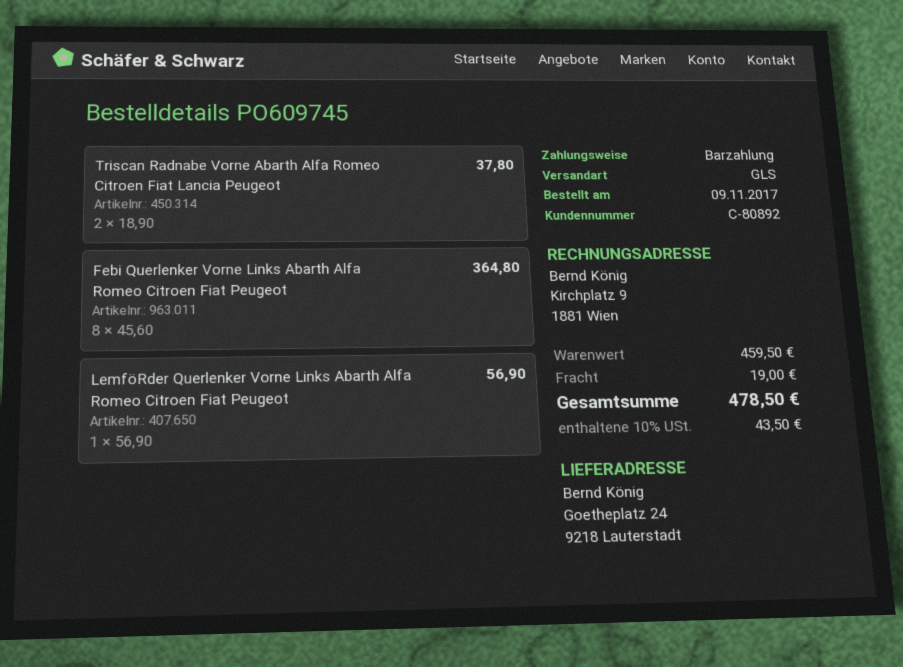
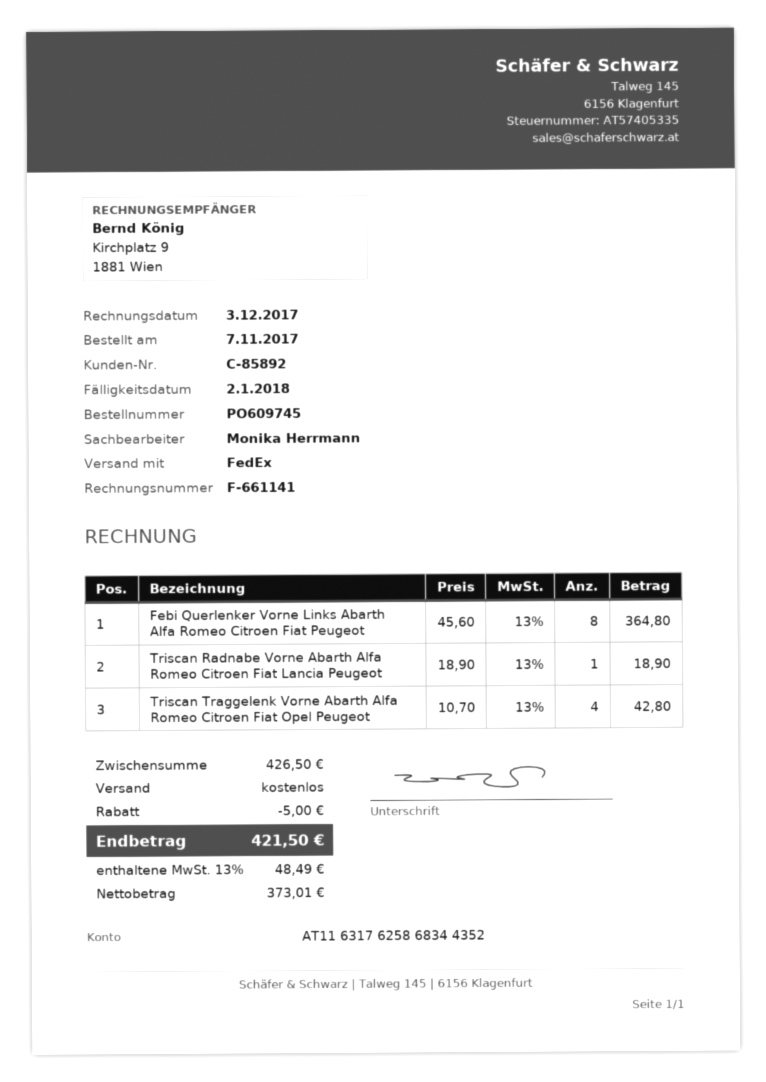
order date: 2017-11-09 -> 2017-11-07
customer number: C-80892 -> C-85892
shipping method: GLS -> FedEx
Triscan Radnabe Vorne Abarth Alfa Romeo Citroen Fiat Lancia Peugeot: 2 x 18.90 = 37.80 -> 1 x 18.90 = 18.90
LemföRder Querlenker Vorne Links Abarth Alfa Romeo Citroen Fiat Peugeot: 1 x 56.90 = 56.90 -> none
Triscan Traggelenk Vorne Abarth Alfa Romeo Citroen Fiat Opel Peugeot: none -> 4 x 10.70 = 42.80
subtotal: 459.50 -> 426.50
discount: none -> 5.00
shipping: 19.00 -> 0.00
tax: 10% = 43.50 -> 13% = 48.49
total: 478.50 -> 421.50

